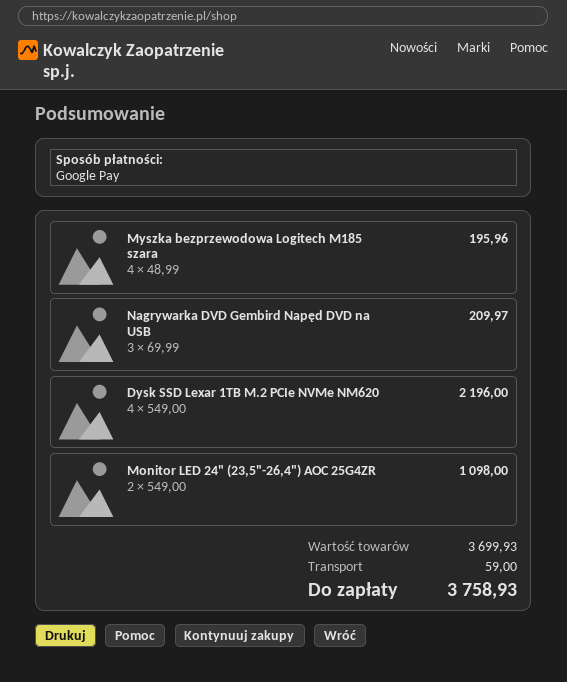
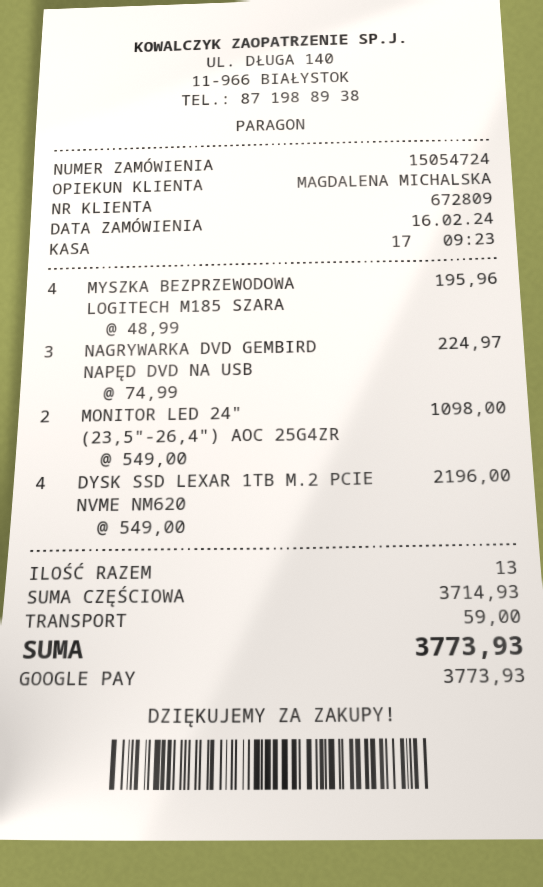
Nagrywarka DVD Gembird Napęd DVD na USB: 3 x 69.99 = 209.97 -> 3 x 74.99 = 224.97
subtotal: 3699.93 -> 3714.93
total: 3758.93 -> 3773.93

